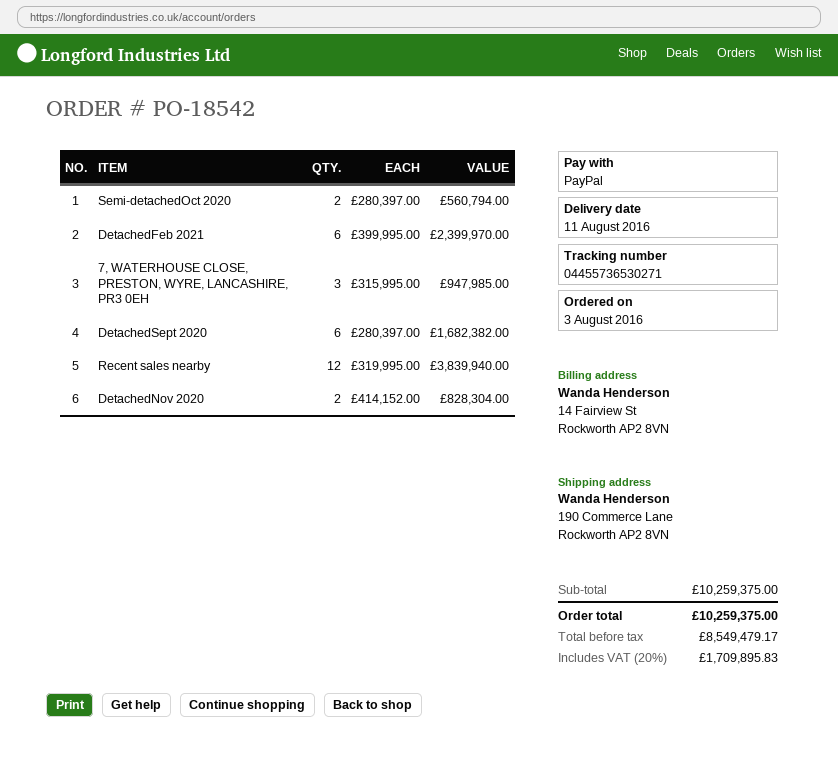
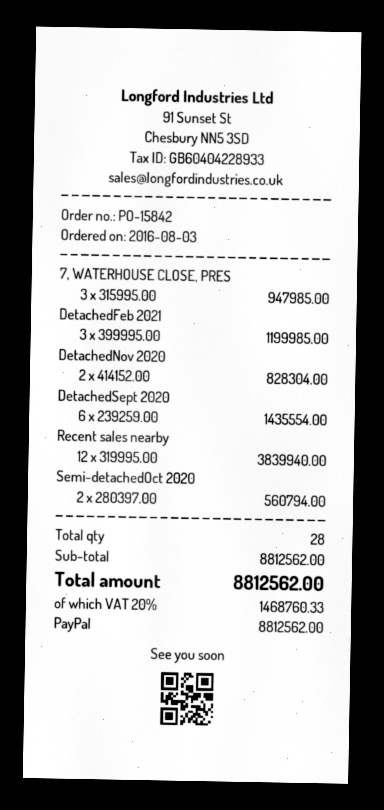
order number: PO-18542 -> PO-15842
DetachedFeb 2021: 6 x 399995.00 = 2399970.00 -> 3 x 399995.00 = 1199985.00
DetachedSept 2020: 6 x 280397.00 = 1682382.00 -> 6 x 239259.00 = 1435554.00
subtotal: 10259375.00 -> 8812562.00
tax: 20% = 1709895.83 -> 20% = 1468760.33
total: 10259375.00 -> 8812562.00

